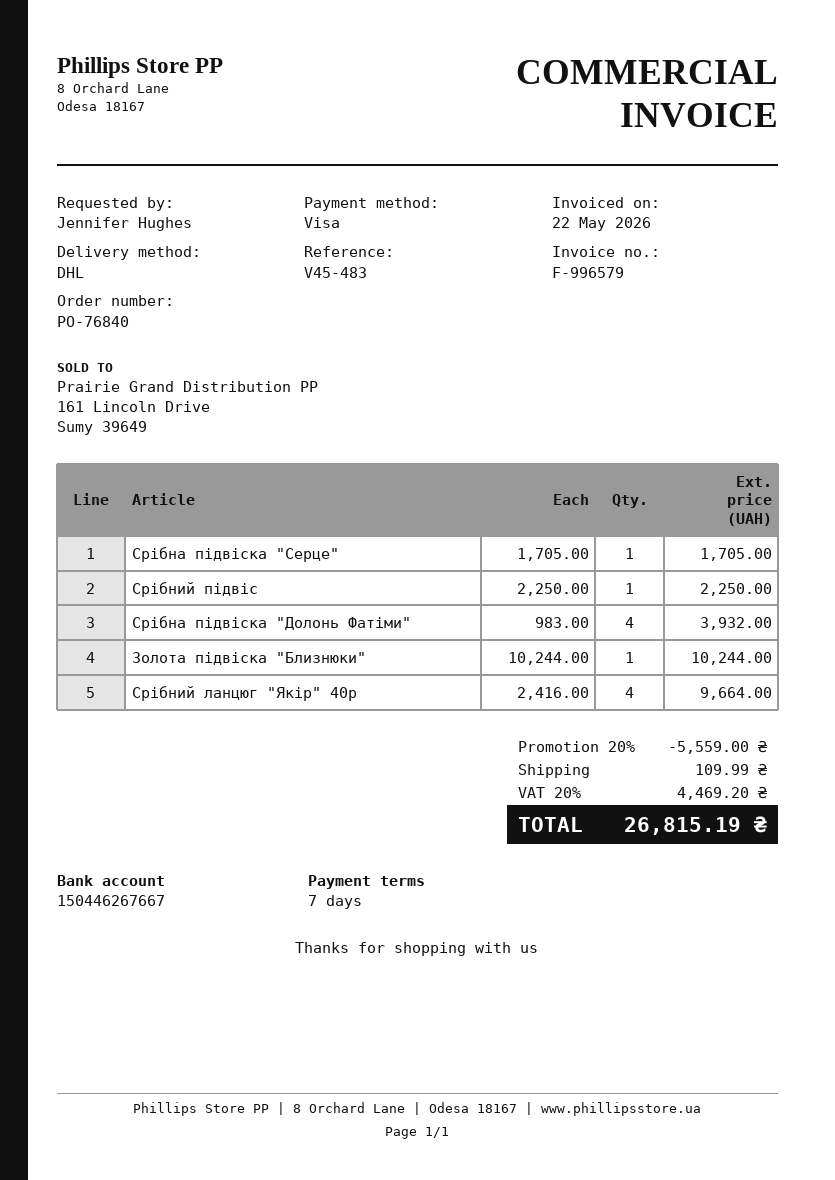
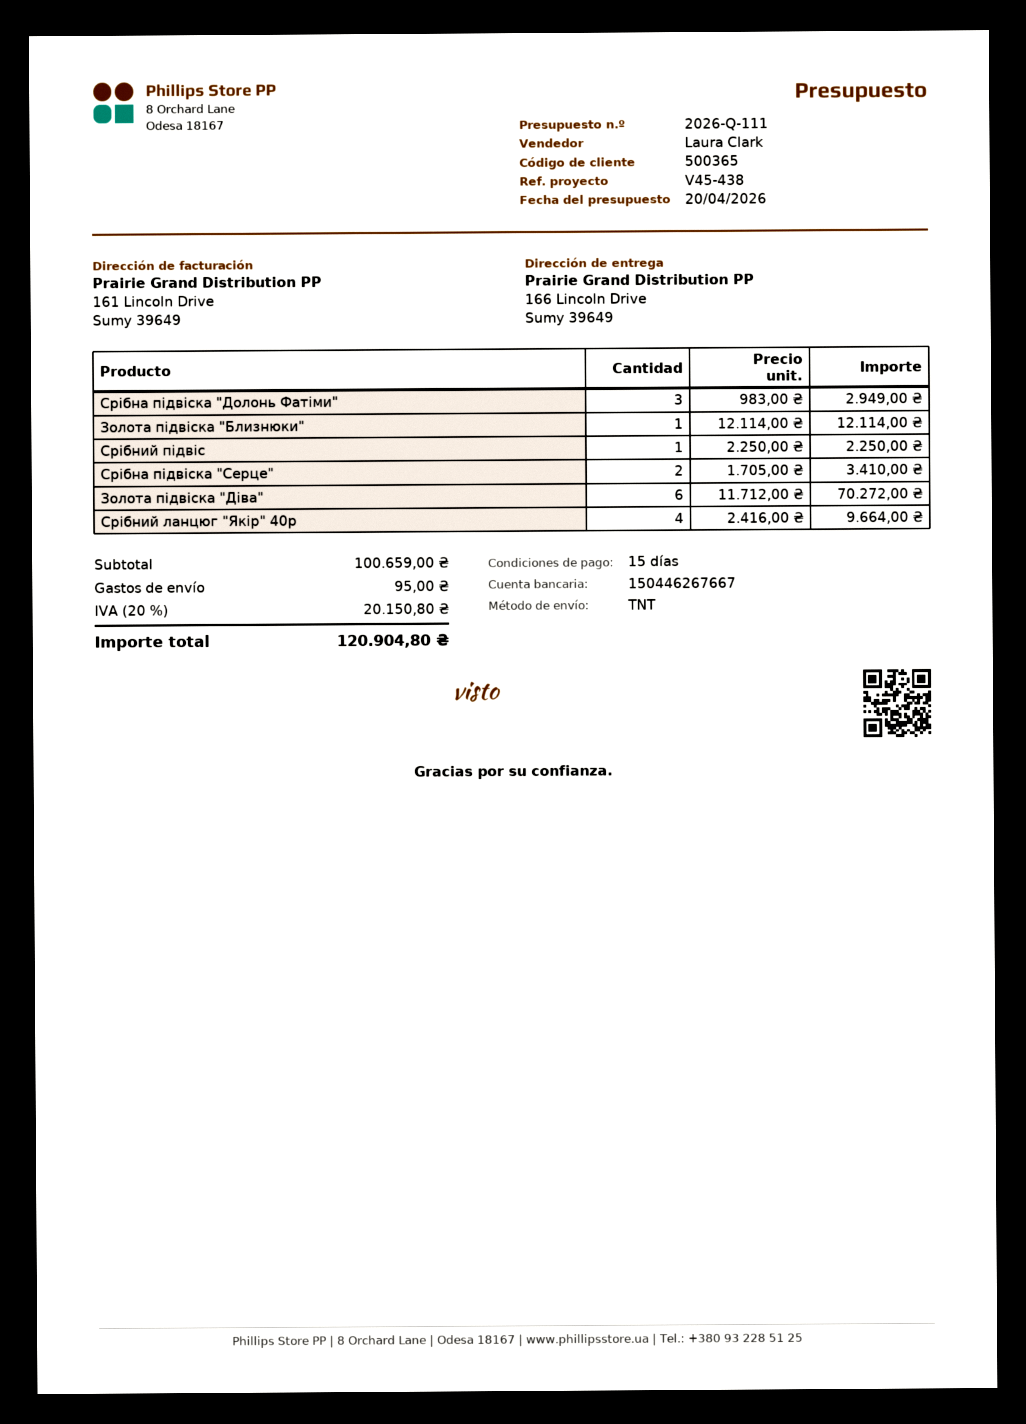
payment terms: 7 days -> 15 days
reference: V45-483 -> V45-438
shipping method: DHL -> TNT
Срібна підвіска "Серце": 1 x 1705.00 = 1705.00 -> 2 x 1705.00 = 3410.00
Срібна підвіска "Долонь Фатіми": 4 x 983.00 = 3932.00 -> 3 x 983.00 = 2949.00
Золота підвіска "Близнюки": 1 x 10244.00 = 10244.00 -> 1 x 12114.00 = 12114.00
Золота підвіска "Діва": none -> 6 x 11712.00 = 70272.00
discount: 20% = 5559.00 -> none
shipping: 109.99 -> 95.00
tax: 20% = 4469.20 -> 20% = 20150.80
total: 26815.19 -> 120904.80

